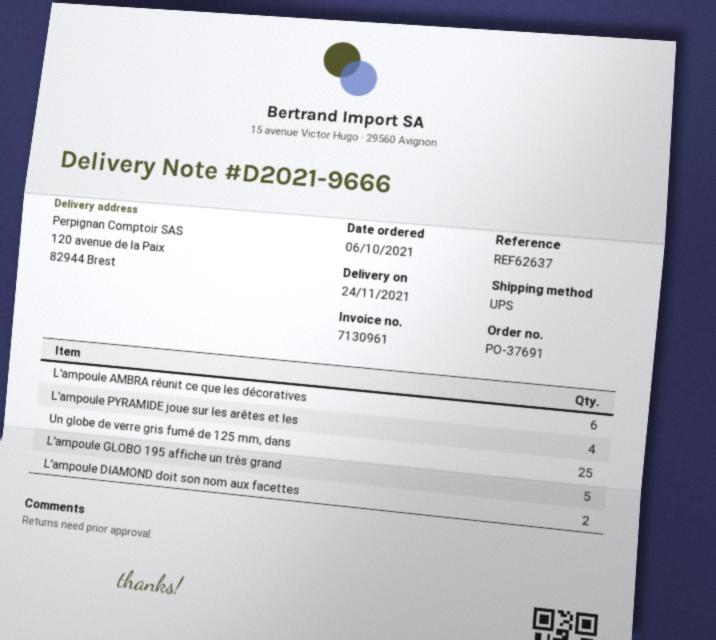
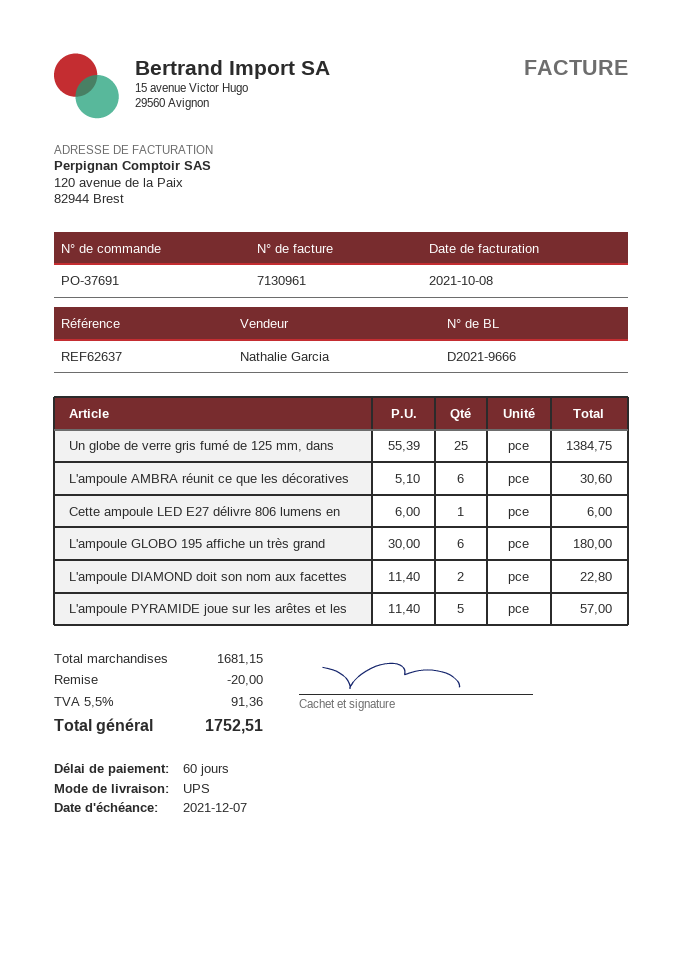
L'ampoule PYRAMIDE joue sur les arêtes et les: 4 -> 5
L'ampoule GLOBO 195 affiche un très grand: 5 -> 6
Cette ampoule LED E27 délivre 806 lumens en: none -> 1

